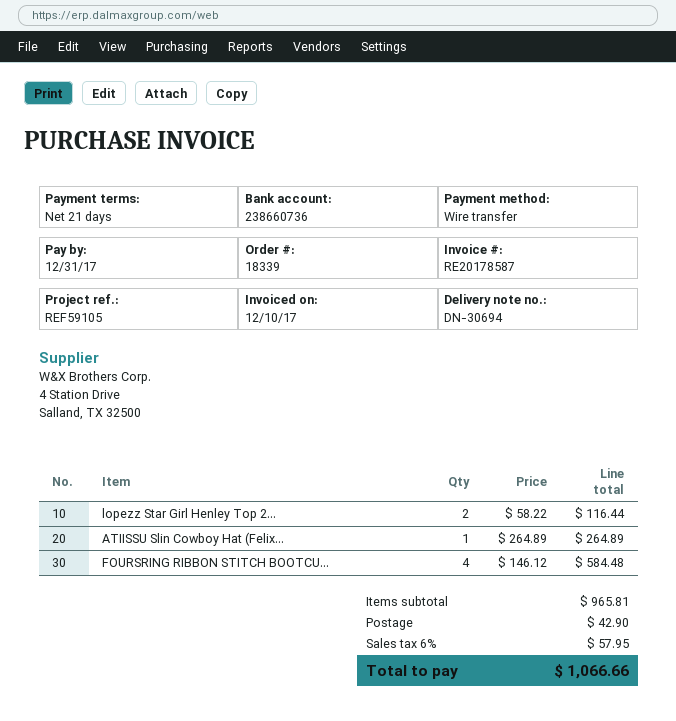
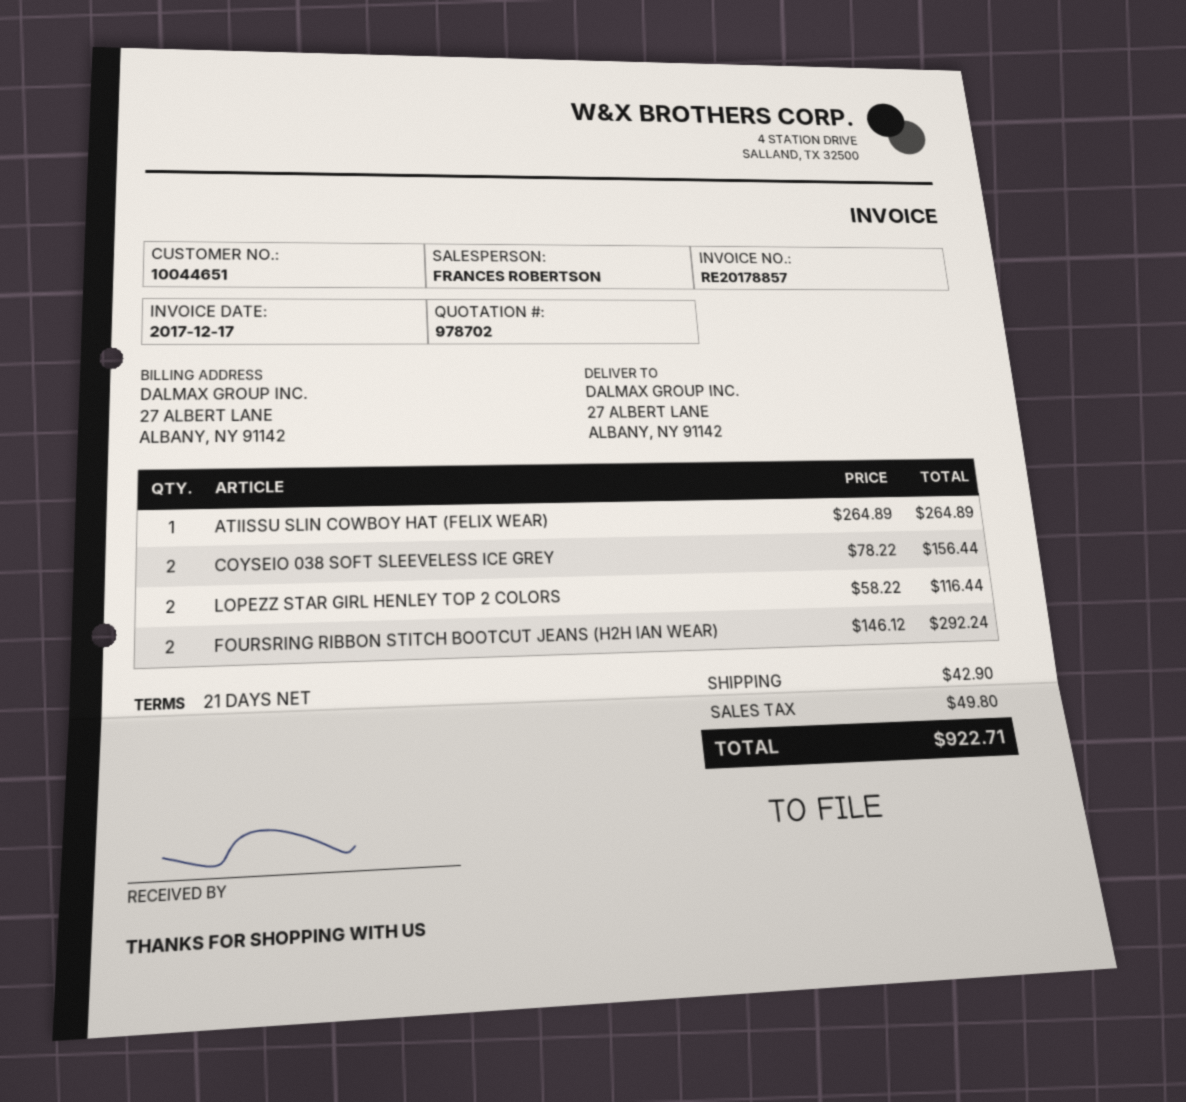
invoice number: RE20178587 -> RE20178857
invoice date: 2017-12-10 -> 2017-12-17
FOURSRING RIBBON STITCH BOOTCU...: 4 x 146.12 = 584.48 -> 2 x 146.12 = 292.24
COYSEIO 038 SOFT SLEEVELESS ICE GREY: none -> 2 x 78.22 = 156.44
tax: 57.95 -> 49.80
total: 1066.66 -> 922.71

